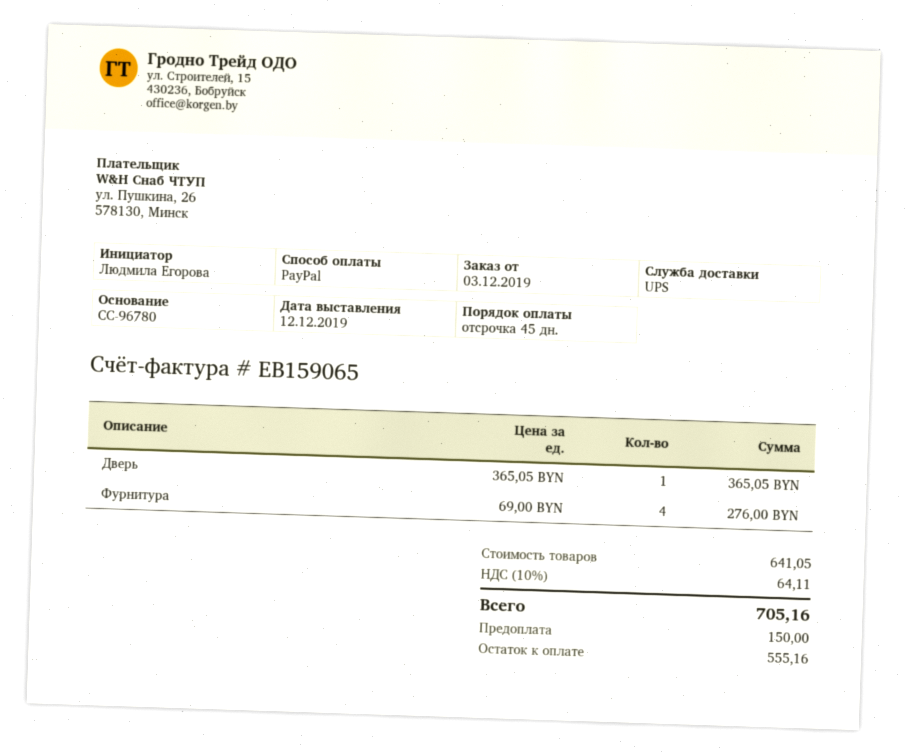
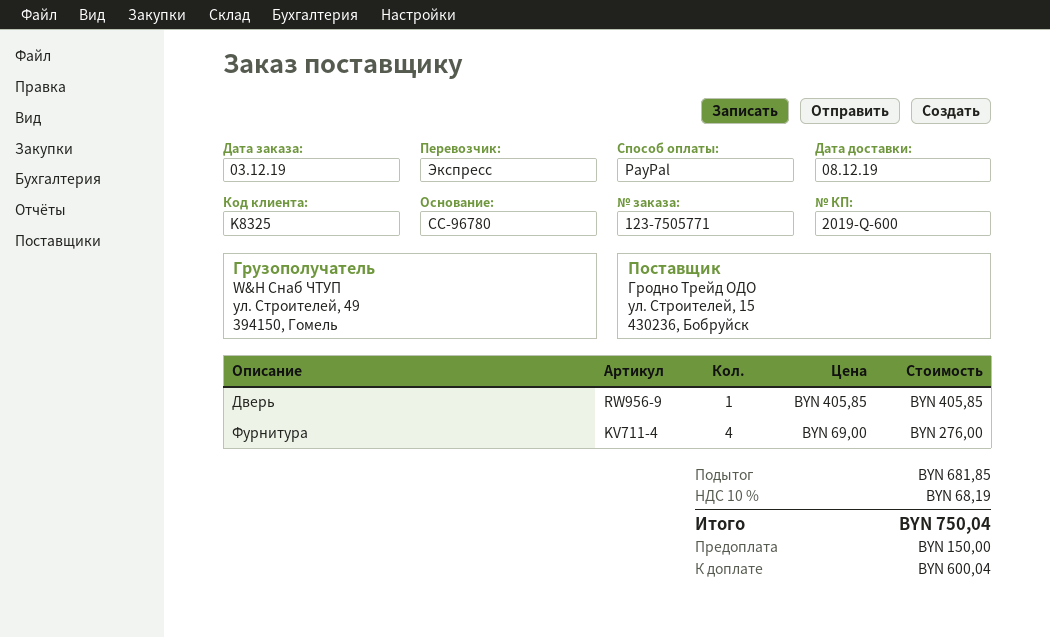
shipping method: UPS -> express
Дверь: 1 x 365.05 = 365.05 -> 1 x 405.85 = 405.85
subtotal: 641.05 -> 681.85
tax: 10% = 64.11 -> 10% = 68.19
total: 705.16 -> 750.04
balance: 555.16 -> 600.04

